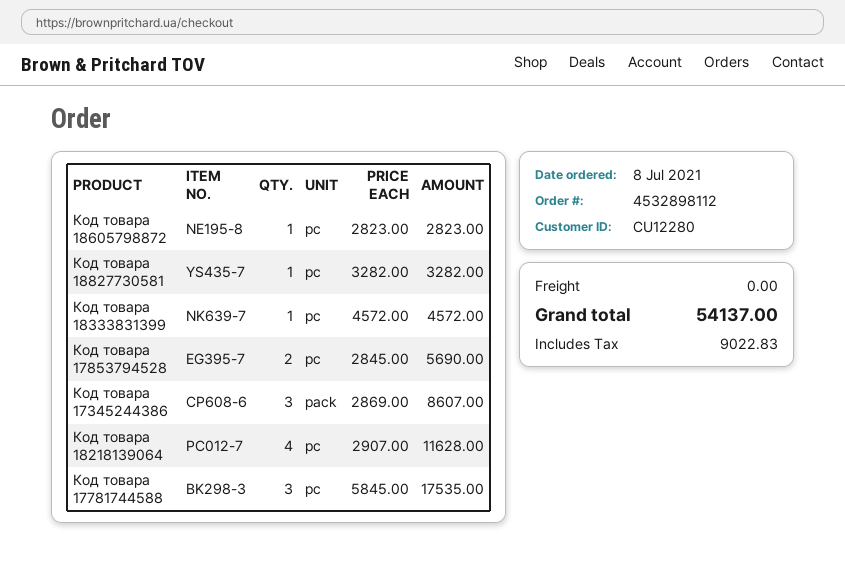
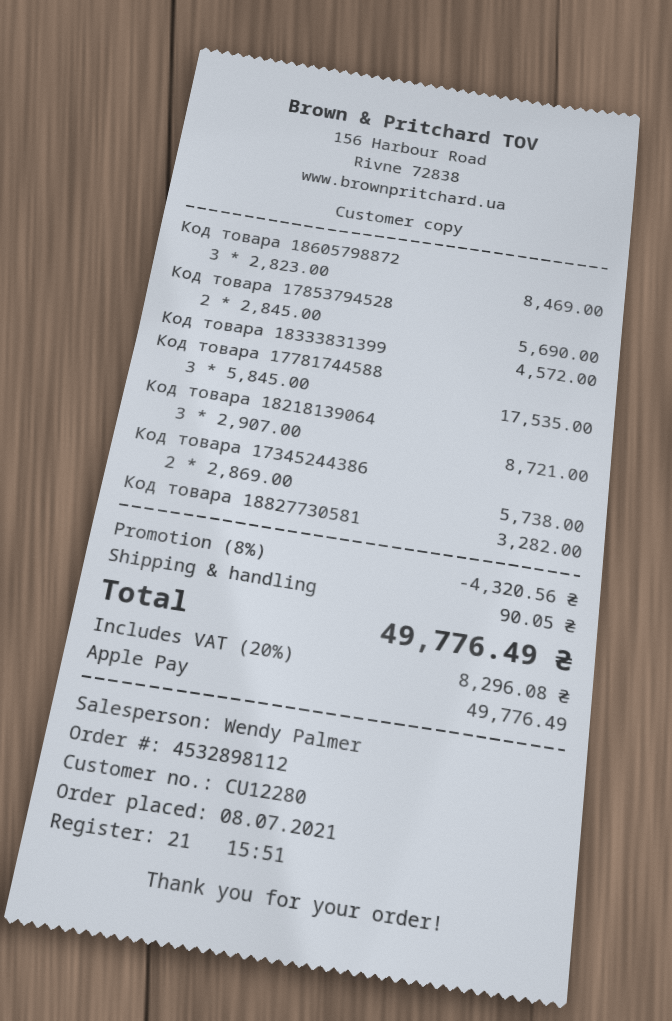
Код товара 18605798872: 1 x 2823.00 = 2823.00 -> 3 x 2823.00 = 8469.00
Код товара 17345244386: 3 x 2869.00 = 8607.00 -> 2 x 2869.00 = 5738.00
Код товара 18218139064: 4 x 2907.00 = 11628.00 -> 3 x 2907.00 = 8721.00
discount: none -> 8% = 4320.56
shipping: 0.00 -> 90.05
tax: 9022.83 -> 8296.08
total: 54137.00 -> 49776.49

